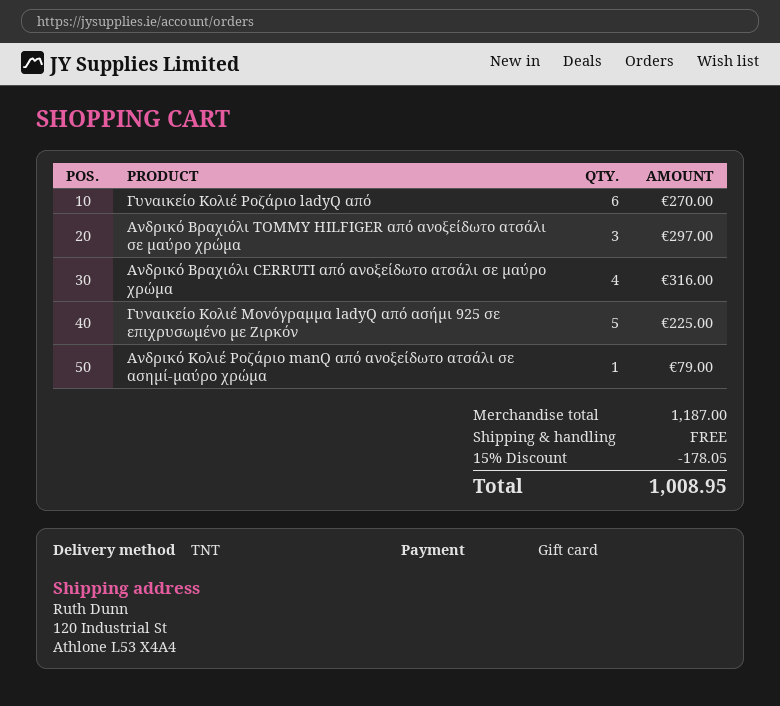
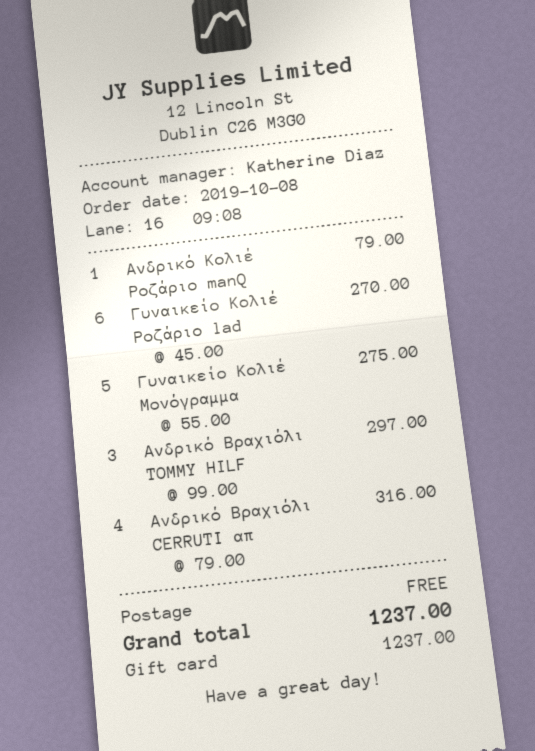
Γυναικείο Κολιέ Μονόγραμμα ladyQ από ασήμι 925 σε επιχρυσωμένο με Ζιρκόν: 5 for 225.00 -> 5 for 275.00
discount: 15% = 178.05 -> none
total: 1008.95 -> 1237.00

